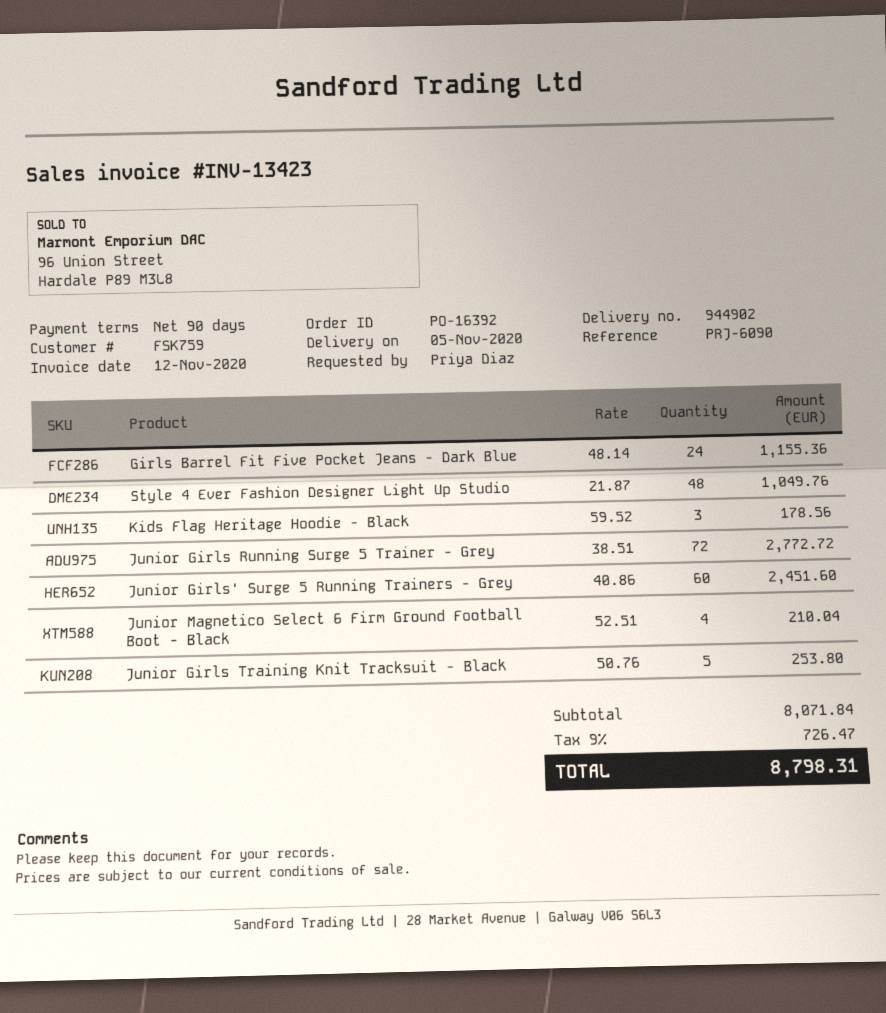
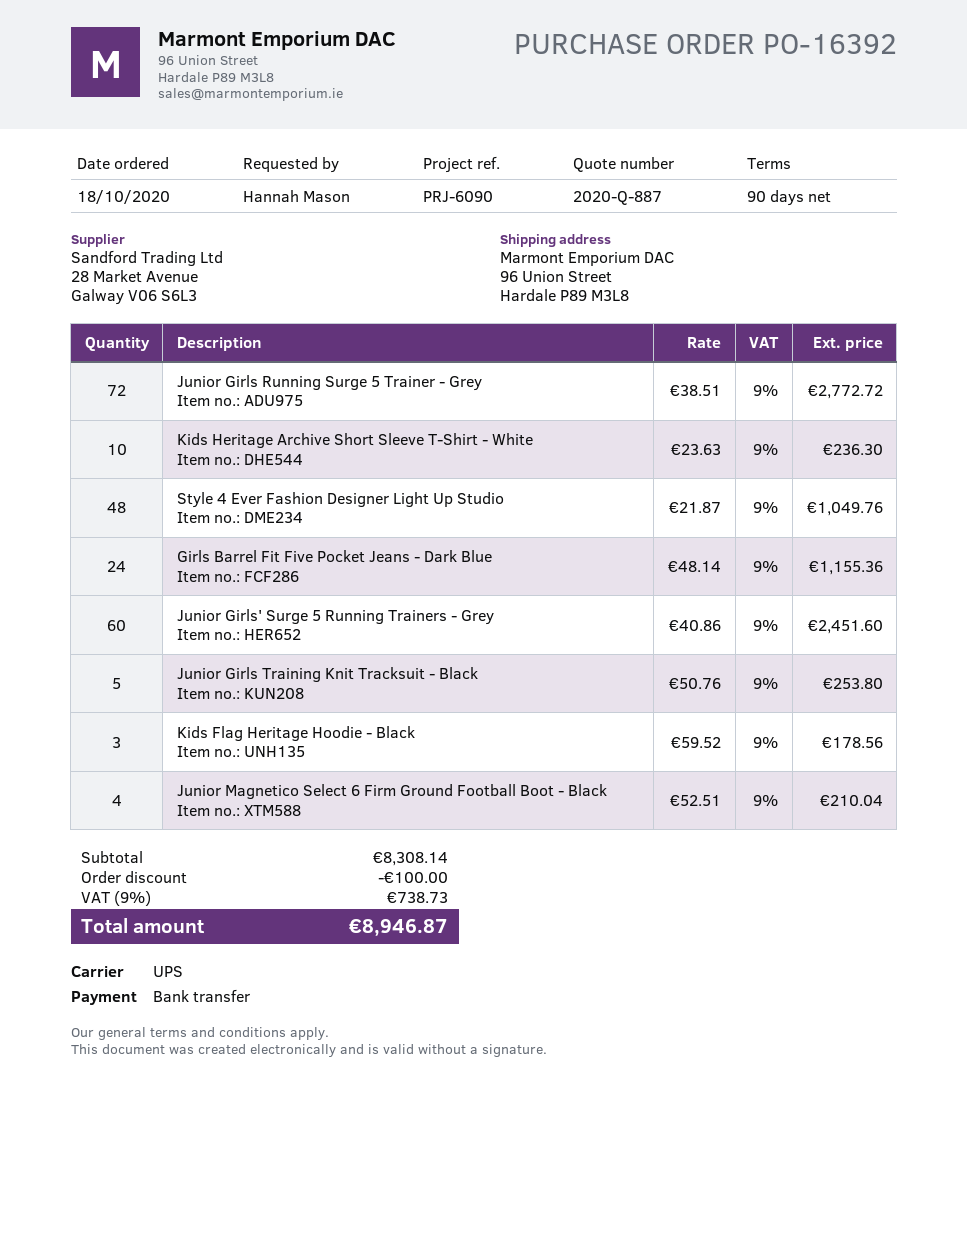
ordered by: Priya Diaz -> Hannah Mason
Kids Heritage Archive Short Sleeve T-Shirt - White: none -> 10 x 23.63 = 236.30
subtotal: 8071.84 -> 8308.14
discount: none -> 100.00
tax: 9% = 726.47 -> 9% = 738.73
total: 8798.31 -> 8946.87

